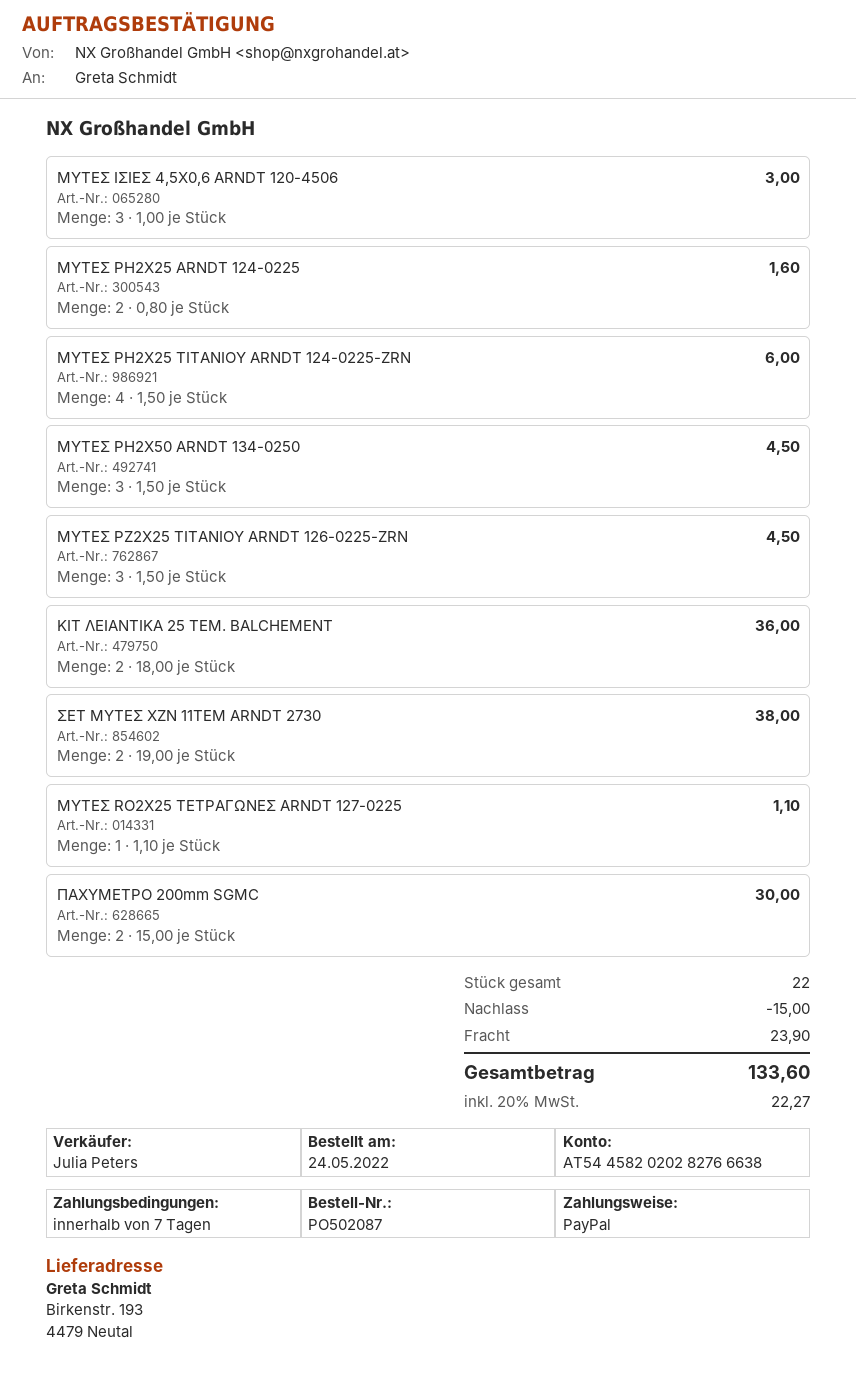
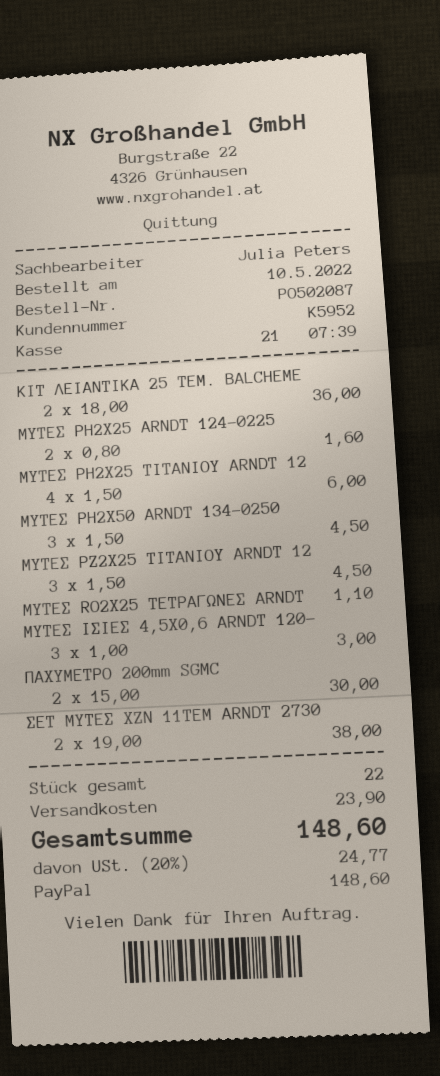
order date: 2022-05-24 -> 2022-05-10
discount: 15.00 -> none
tax: 20% = 22.27 -> 20% = 24.77
total: 133.60 -> 148.60

